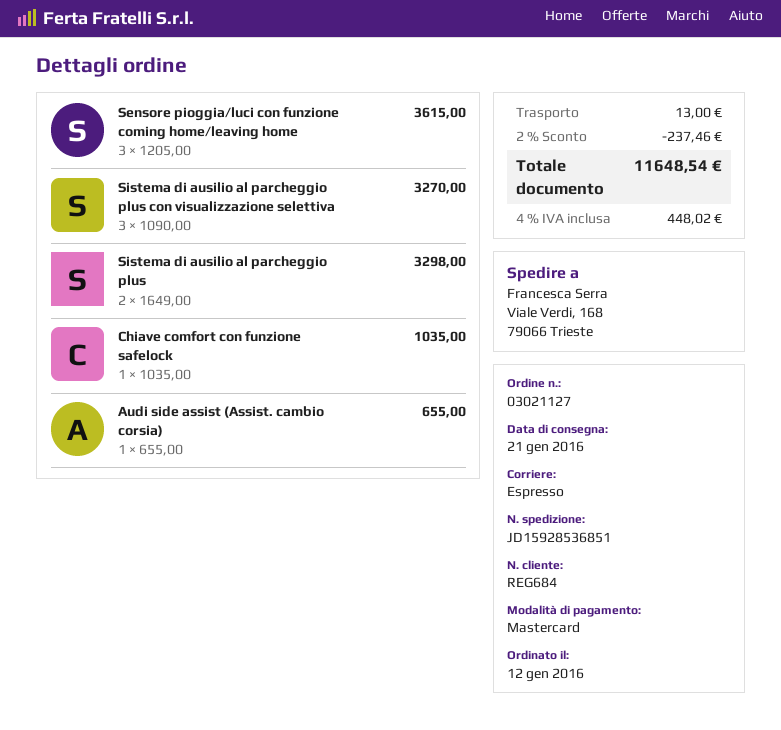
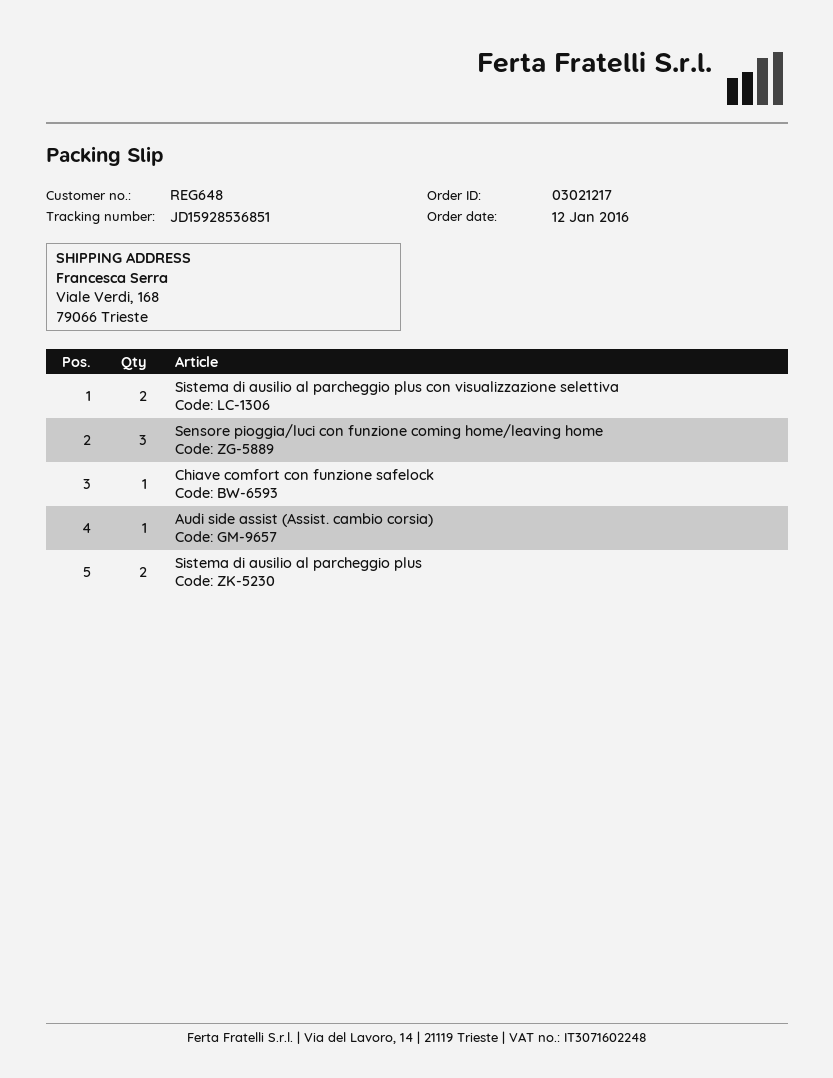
order number: 03021127 -> 03021217
customer number: REG684 -> REG648
Sistema di ausilio al parcheggio plus con visualizzazione selettiva: 3 -> 2

